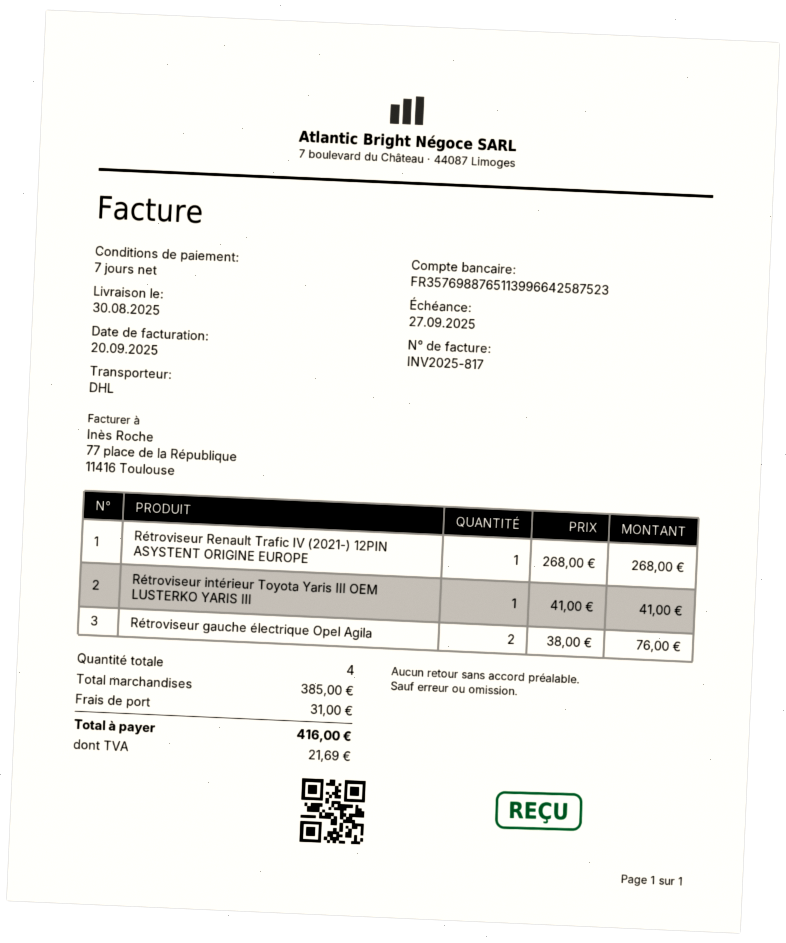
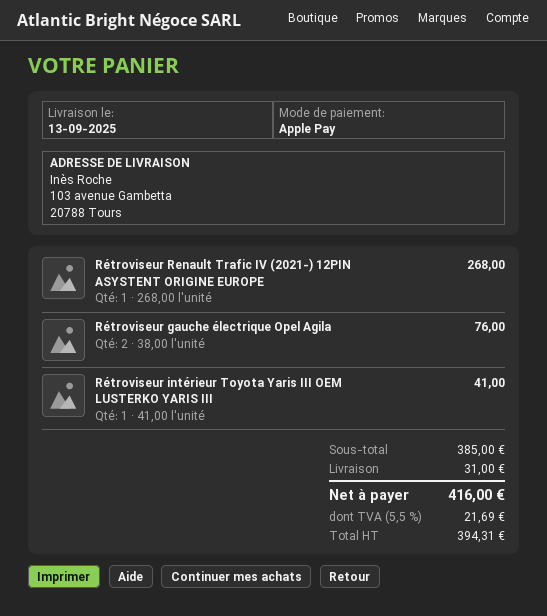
delivery date: 2025-08-30 -> 2025-09-13

